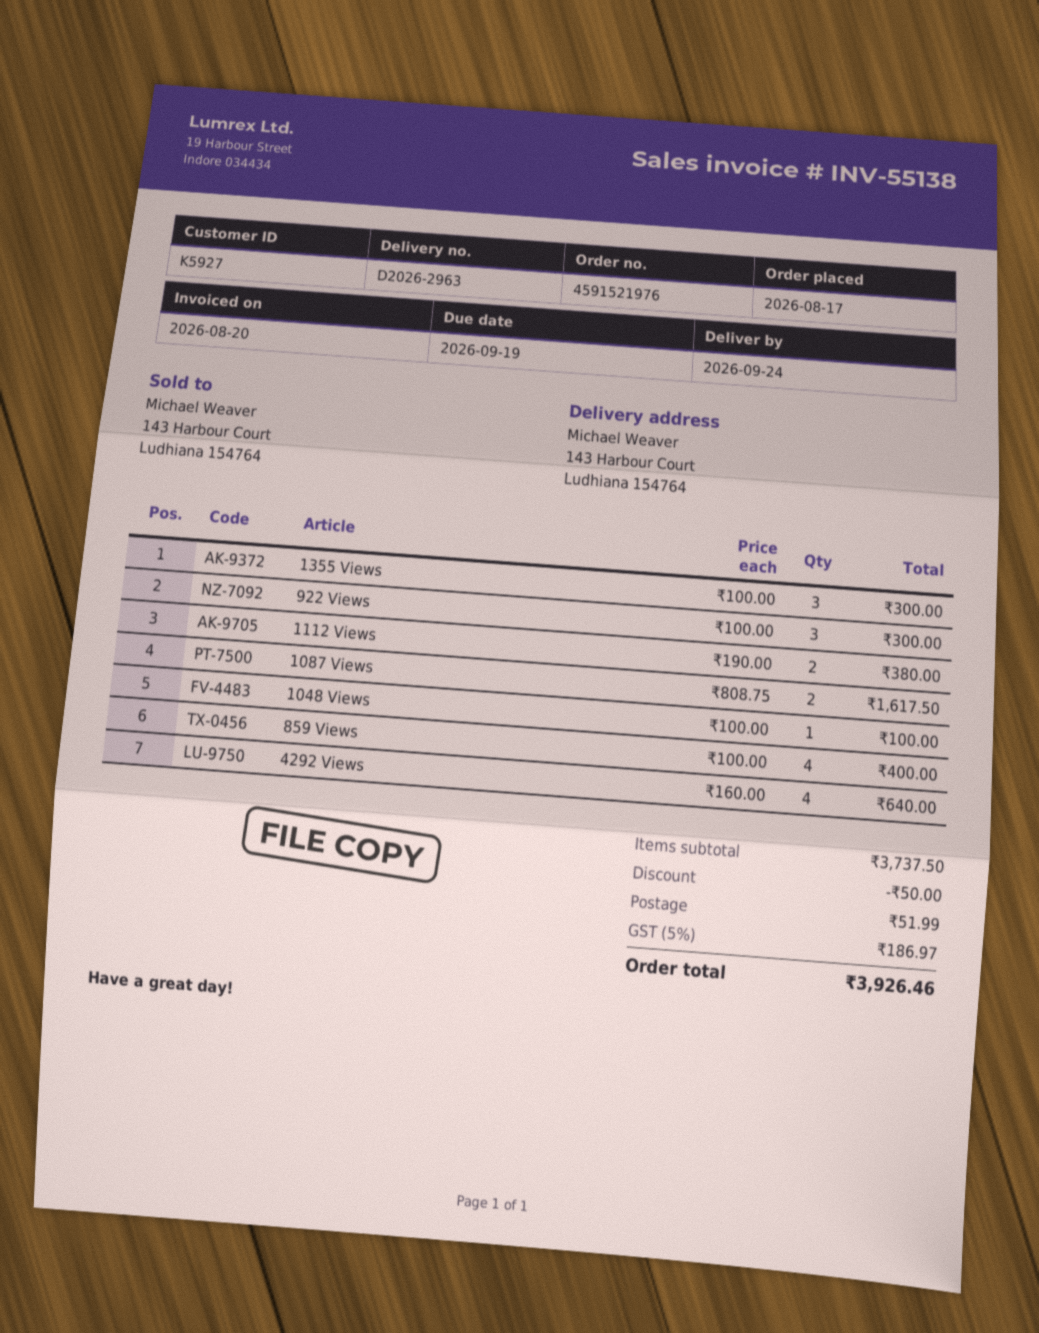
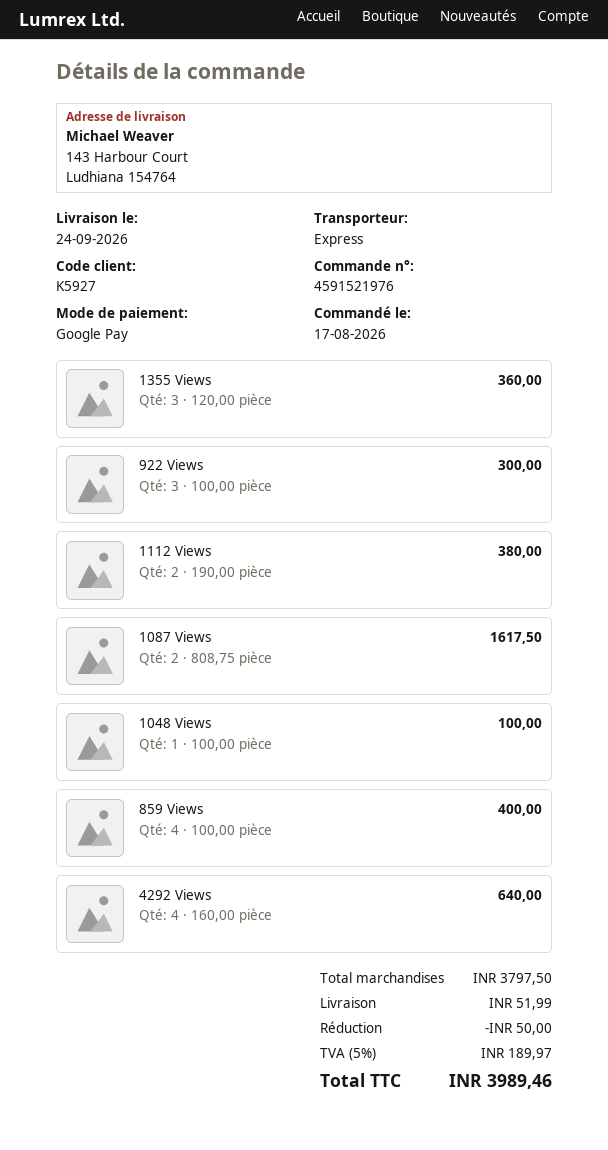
1355 Views: 3 x 100.00 = 300.00 -> 3 x 120.00 = 360.00
subtotal: 3737.50 -> 3797.50
tax: 5% = 186.97 -> 5% = 189.97
total: 3926.46 -> 3989.46

